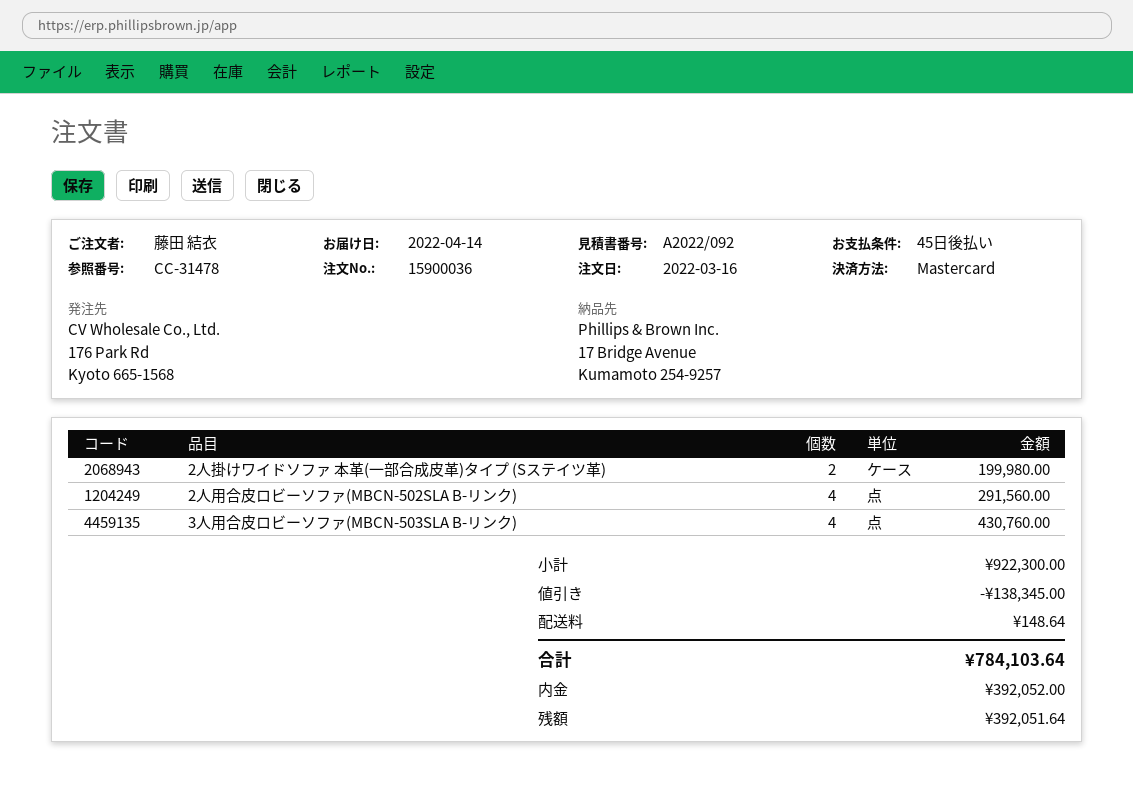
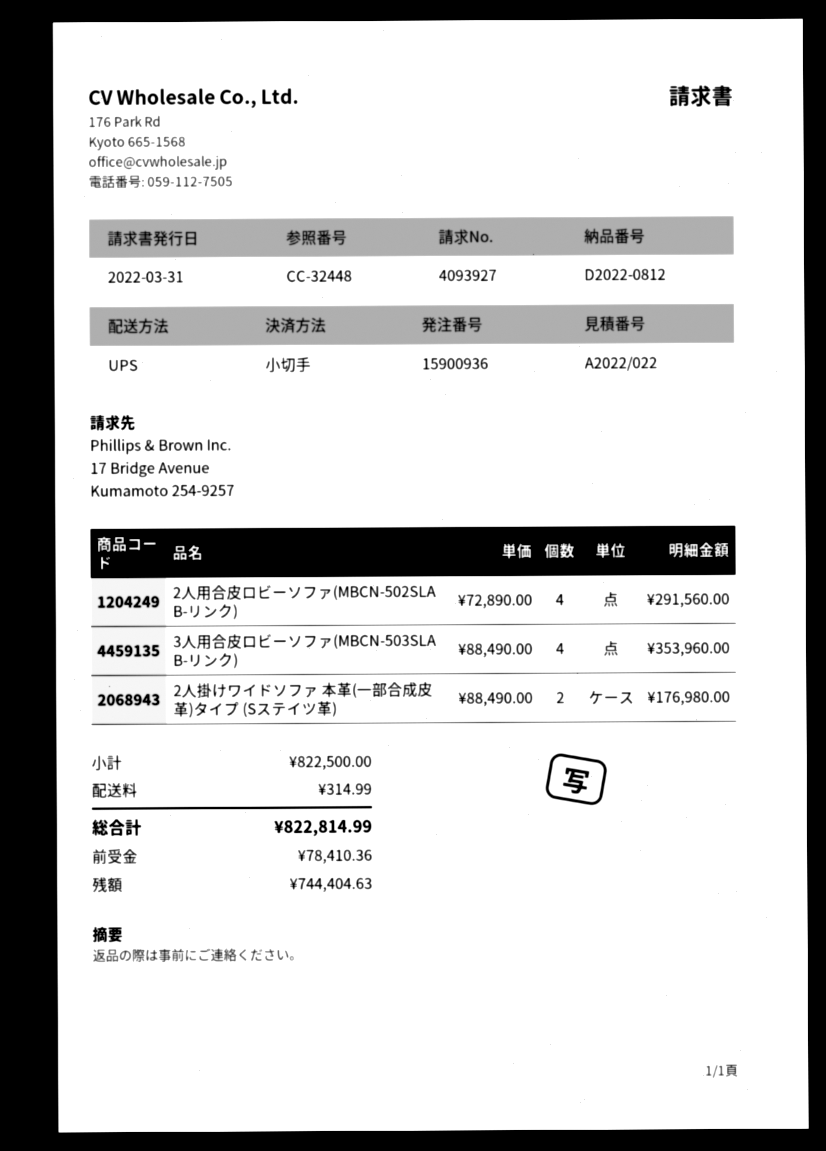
quote number: A2022/092 -> A2022/022
order number: 15900036 -> 15900936
reference: CC-31478 -> CC-32448
payment method: Mastercard -> cheque
2人掛けワイドソファ 本革(一部合成皮革)タイプ (Sステイツ革): 2 for 199980.00 -> 2 for 176980.00
3人用合皮ロビーソファ(MBCN-503SLA B-リンク): 4 for 430760.00 -> 4 for 353960.00
subtotal: 922300.00 -> 822500.00
discount: 138345.00 -> none
shipping: 148.64 -> 314.99
total: 784103.64 -> 822814.99
deposit: 392052.00 -> 78410.36
balance: 392051.64 -> 744404.63

